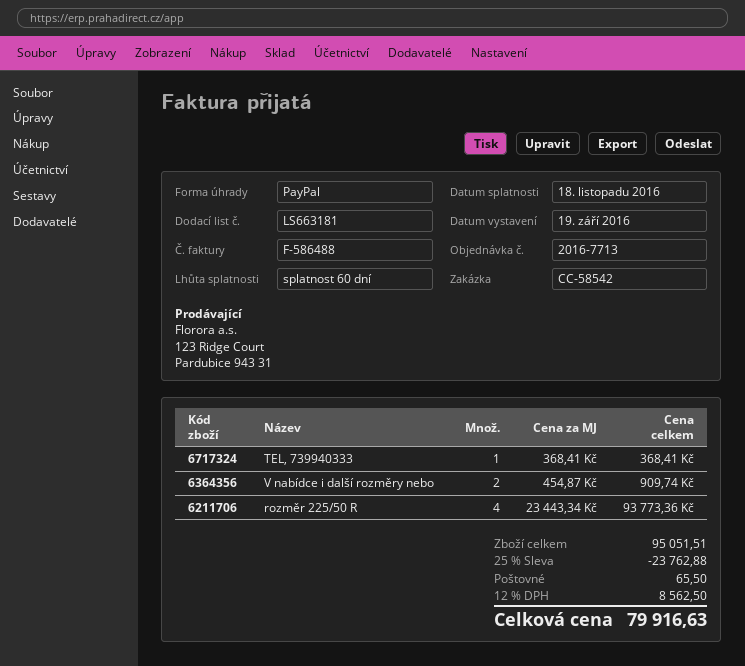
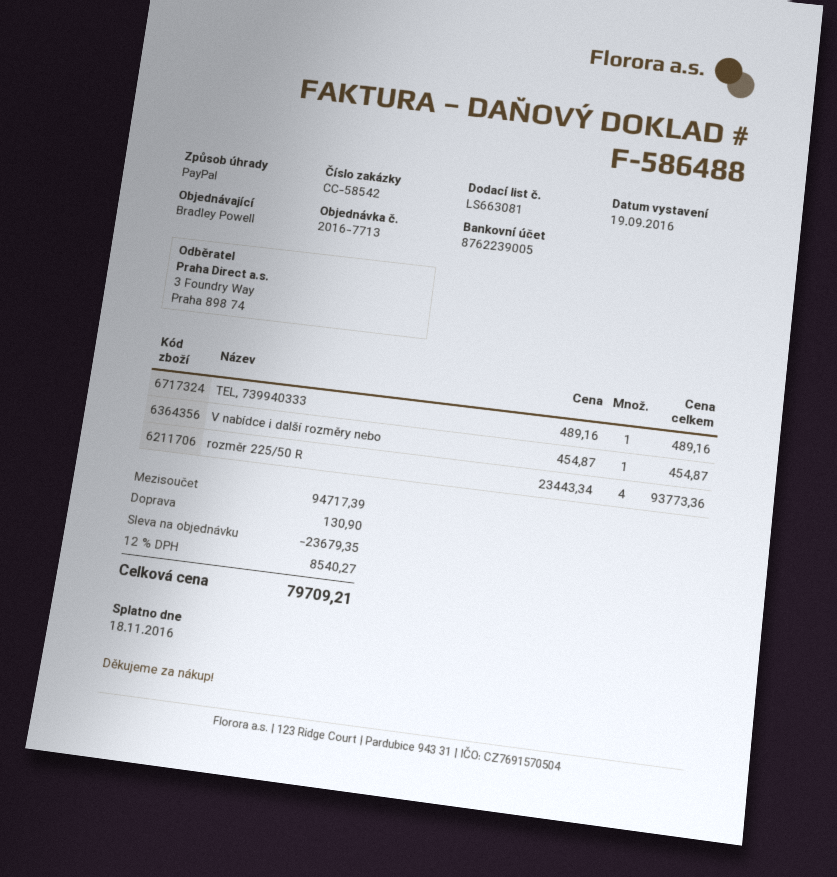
delivery note number: LS663181 -> LS663081
TEL, 739940333: 1 x 368.41 = 368.41 -> 1 x 489.16 = 489.16
V nabídce i další rozměry nebo: 2 x 454.87 = 909.74 -> 1 x 454.87 = 454.87
subtotal: 95051.51 -> 94717.39
discount: 23762.88 -> 23679.35
shipping: 65.50 -> 130.90
tax: 12% = 8562.50 -> 12% = 8540.27
total: 79916.63 -> 79709.21

